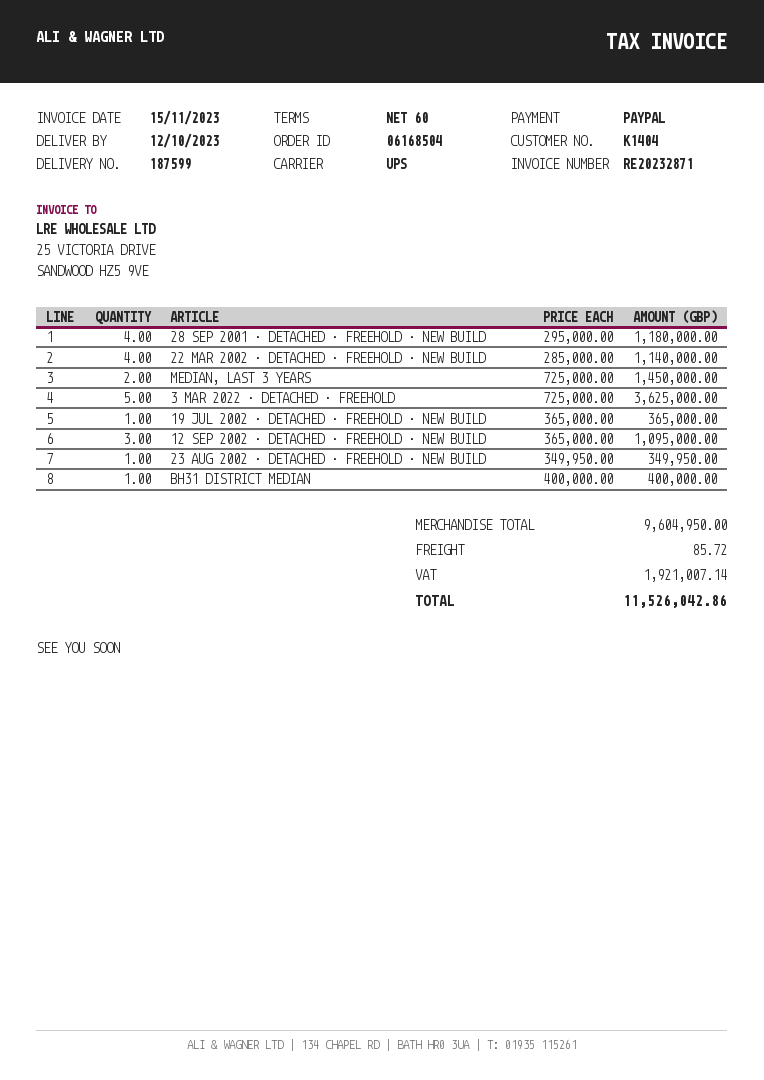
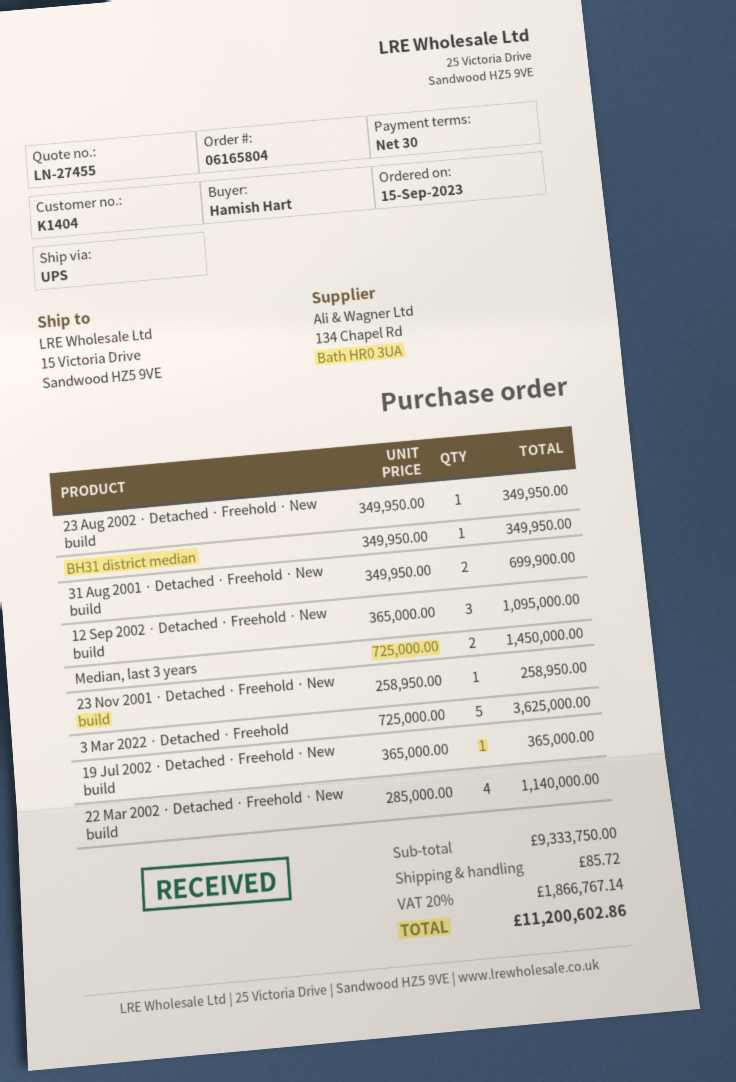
order number: 06168504 -> 06165804
payment terms: 60 days -> 30 days
28 SEP 2001 · DETACHED · FREEHOLD · NEW BUILD: 4 x 295000.00 = 1180000.00 -> none
BH31 DISTRICT MEDIAN: 1 x 400000.00 = 400000.00 -> 1 x 349950.00 = 349950.00
31 Aug 2001 · Detached · Freehold · New build: none -> 2 x 349950.00 = 699900.00
23 Nov 2001 · Detached · Freehold · New build: none -> 1 x 258950.00 = 258950.00
subtotal: 9604950.00 -> 9333750.00
tax: 1921007.14 -> 1866767.14
total: 11526042.86 -> 11200602.86

